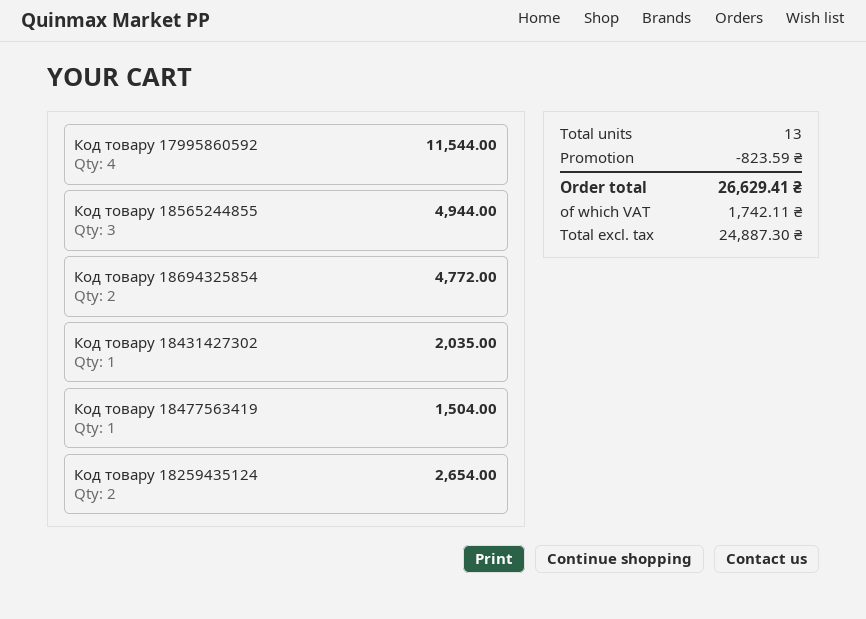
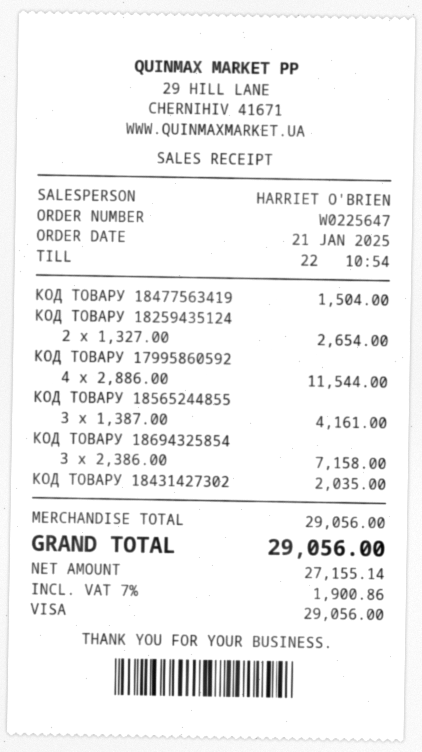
Код товару 18565244855: 3 for 4944.00 -> 3 for 4161.00
Код товару 18694325854: 2 for 4772.00 -> 3 for 7158.00
discount: 823.59 -> none
net: 24887.30 -> 27155.14
tax: 1742.11 -> 1900.86
total: 26629.41 -> 29056.00

